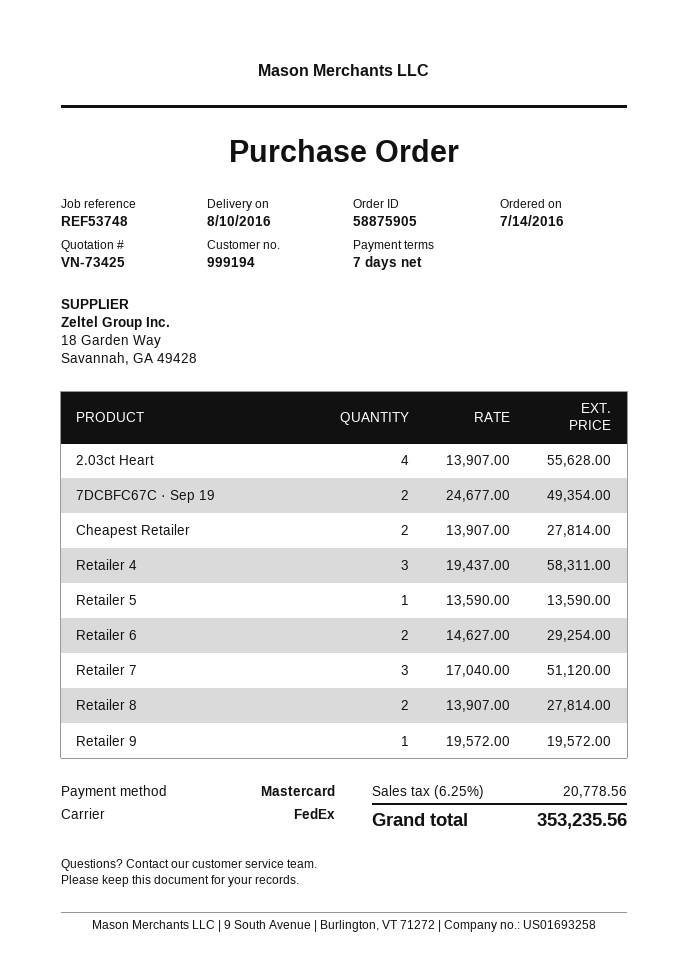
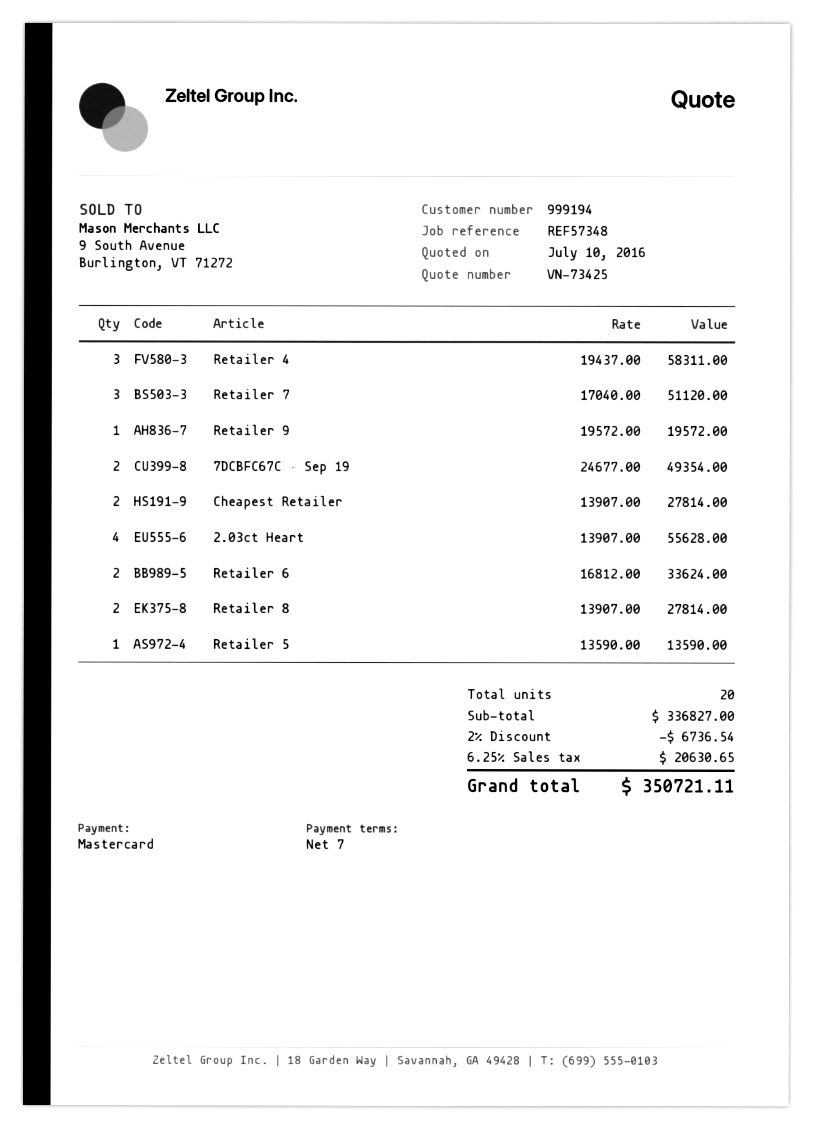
reference: REF53748 -> REF57348
Retailer 6: 2 x 14627.00 = 29254.00 -> 2 x 16812.00 = 33624.00
discount: none -> 2% = 6736.54
tax: 6.25% = 20778.56 -> 6.25% = 20630.65
total: 353235.56 -> 350721.11

